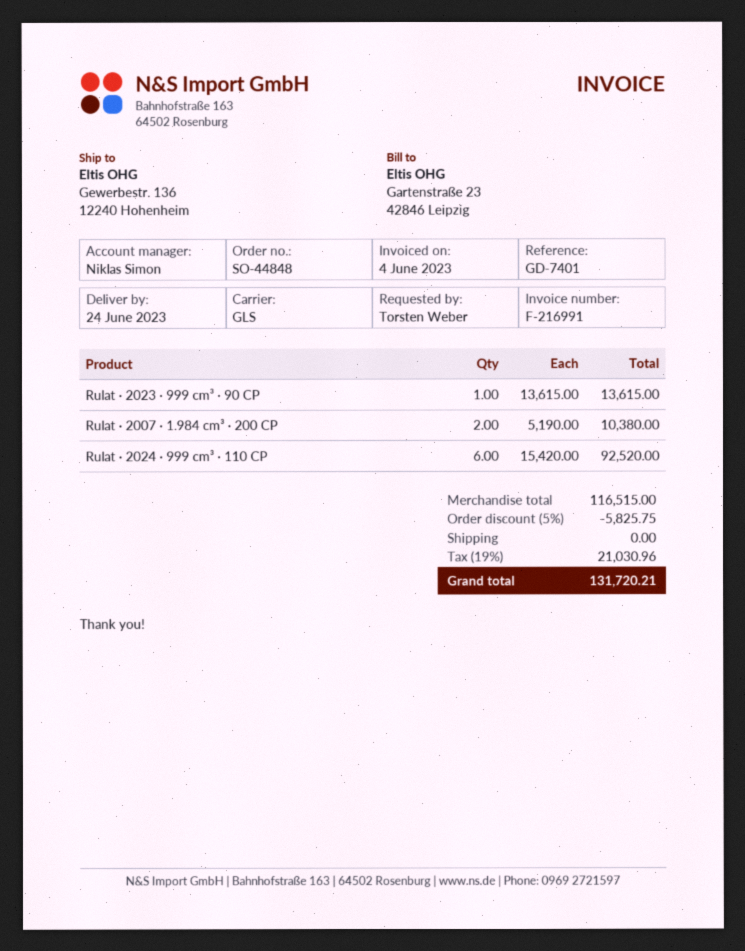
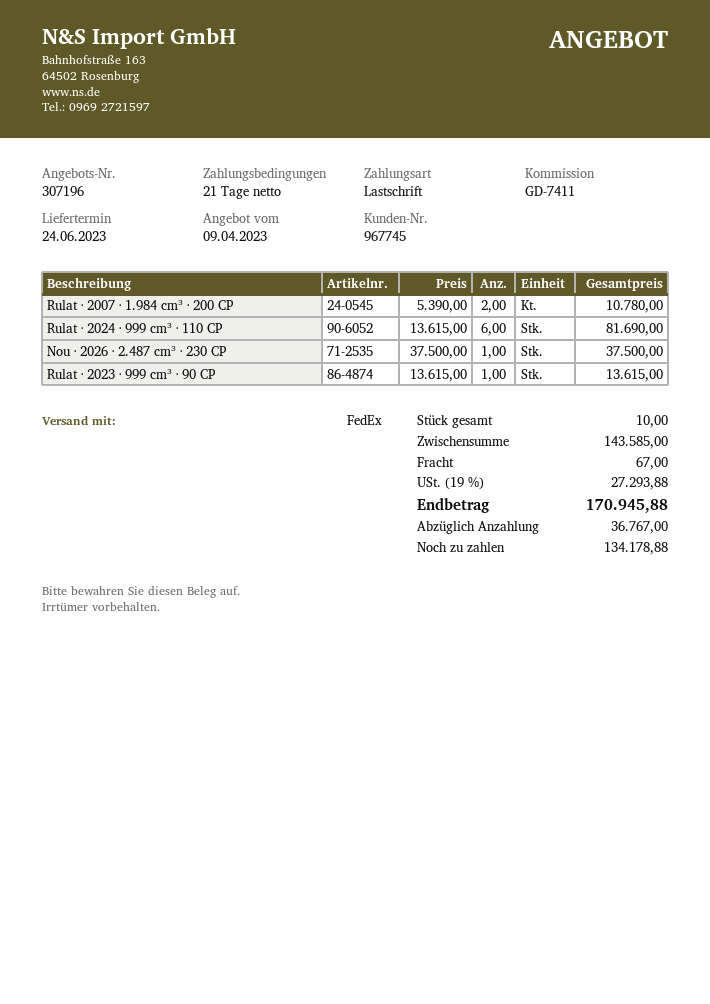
reference: GD-7401 -> GD-7411
shipping method: GLS -> FedEx
Rulat · 2007 · 1.984 cm³ · 200 CP: 2 x 5190.00 = 10380.00 -> 2 x 5390.00 = 10780.00
Rulat · 2024 · 999 cm³ · 110 CP: 6 x 15420.00 = 92520.00 -> 6 x 13615.00 = 81690.00
Nou · 2026 · 2.487 cm³ · 230 CP: none -> 1 x 37500.00 = 37500.00
subtotal: 116515.00 -> 143585.00
discount: 5% = 5825.75 -> none
shipping: 0.00 -> 67.00
tax: 19% = 21030.96 -> 19% = 27293.88
total: 131720.21 -> 170945.88

